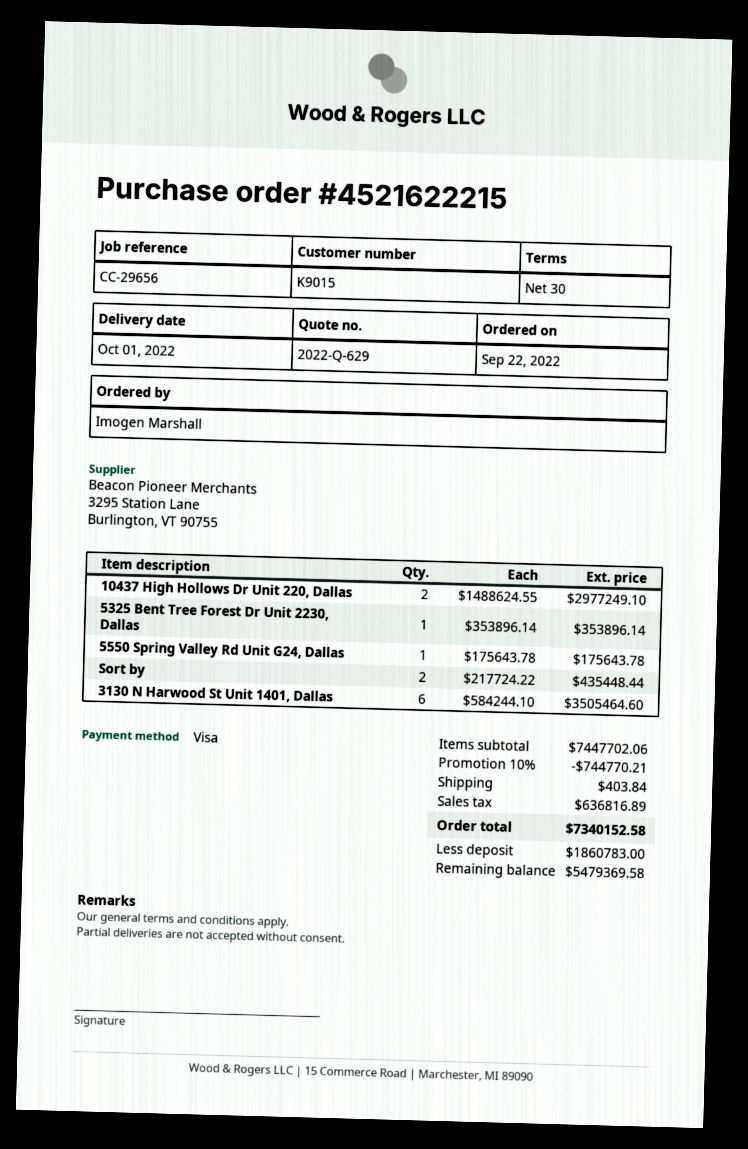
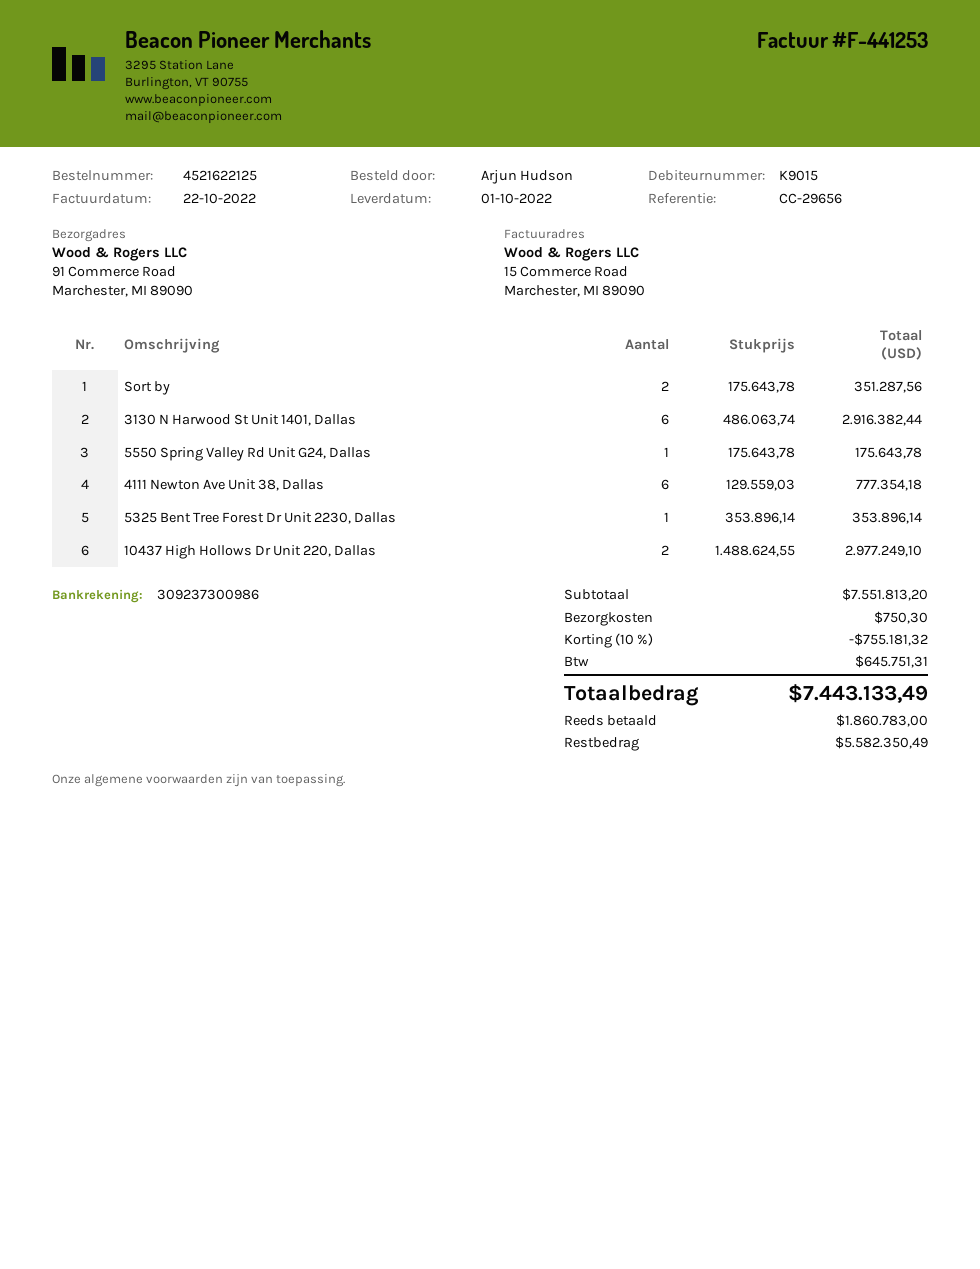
order number: 4521622215 -> 4521622125
ordered by: Imogen Marshall -> Arjun Hudson
Sort by: 2 x 217724.22 = 435448.44 -> 2 x 175643.78 = 351287.56
3130 N Harwood St Unit 1401, Dallas: 6 x 584244.10 = 3505464.60 -> 6 x 486063.74 = 2916382.44
4111 Newton Ave Unit 38, Dallas: none -> 6 x 129559.03 = 777354.18
subtotal: 7447702.06 -> 7551813.20
discount: 10% = 744770.21 -> 10% = 755181.32
shipping: 403.84 -> 750.30
tax: 636816.89 -> 645751.31
total: 7340152.58 -> 7443133.49
balance: 5479369.58 -> 5582350.49

